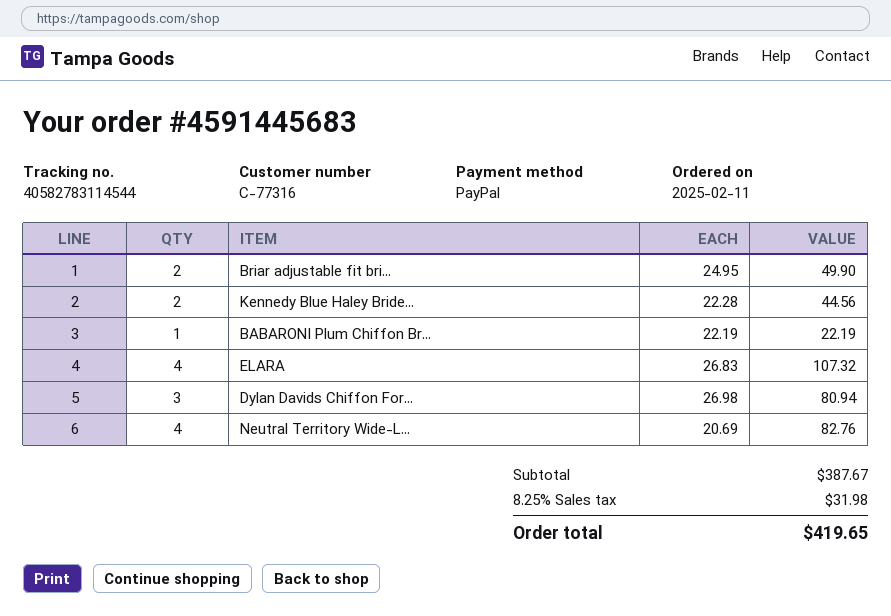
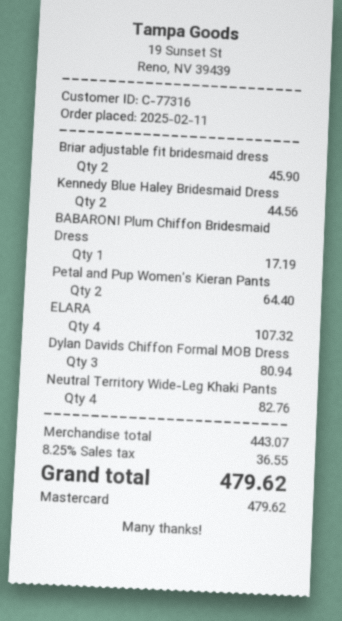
payment method: PayPal -> Mastercard
Briar adjustable fit bri...: 2 for 49.90 -> 2 for 45.90
BABARONI Plum Chiffon Br...: 1 for 22.19 -> 1 for 17.19
Petal and Pup Women's Kieran Pants: none -> 2 for 64.40
subtotal: 387.67 -> 443.07
tax: 8.25% = 31.98 -> 8.25% = 36.55
total: 419.65 -> 479.62

